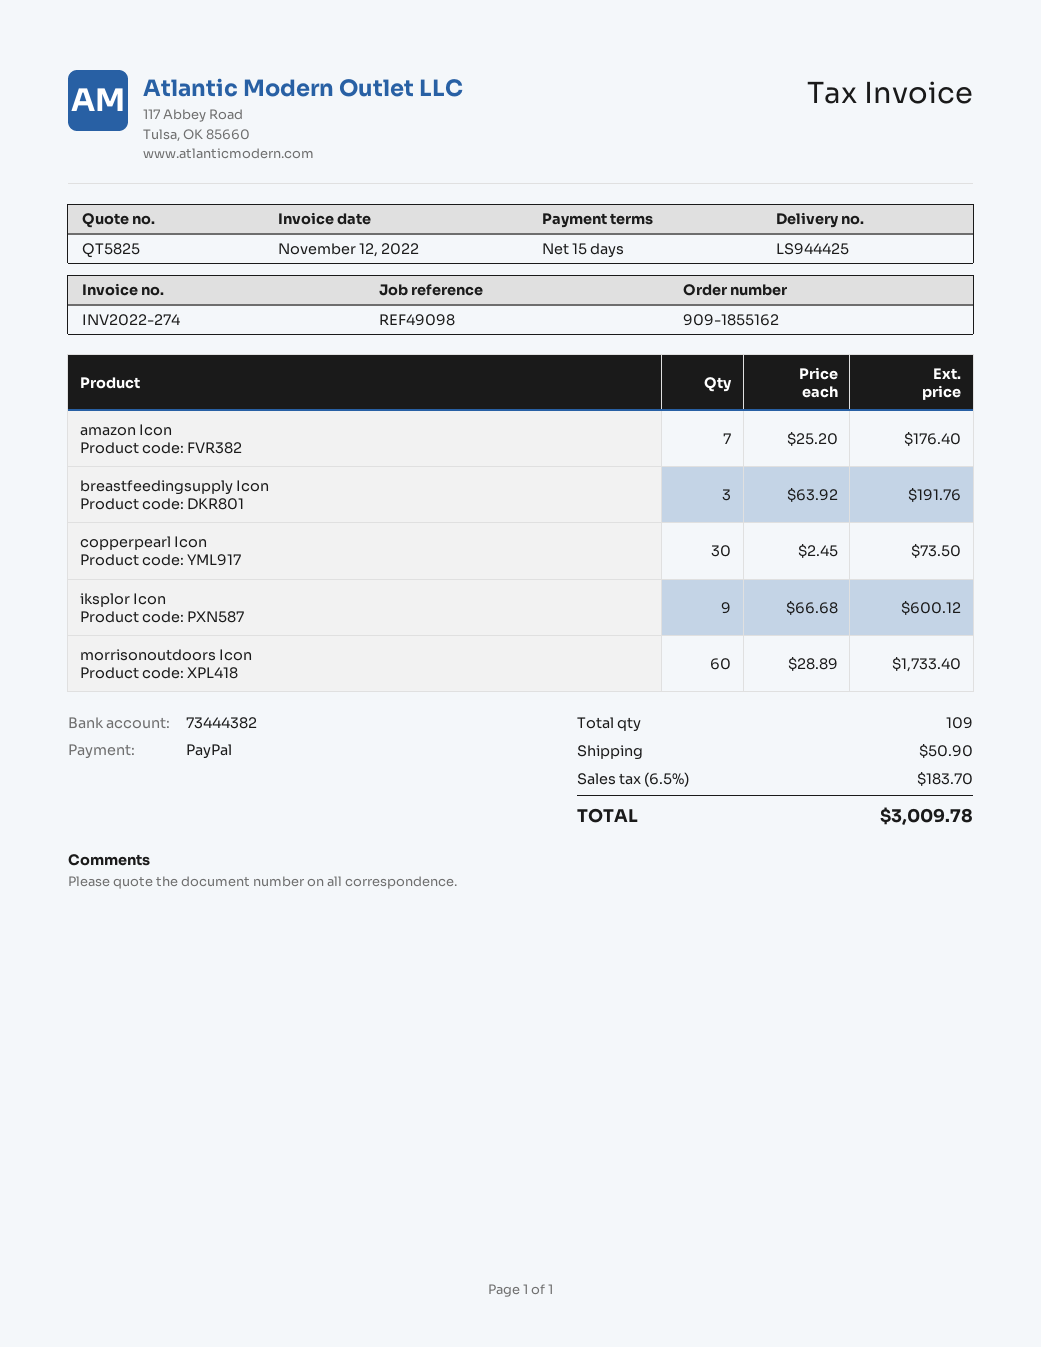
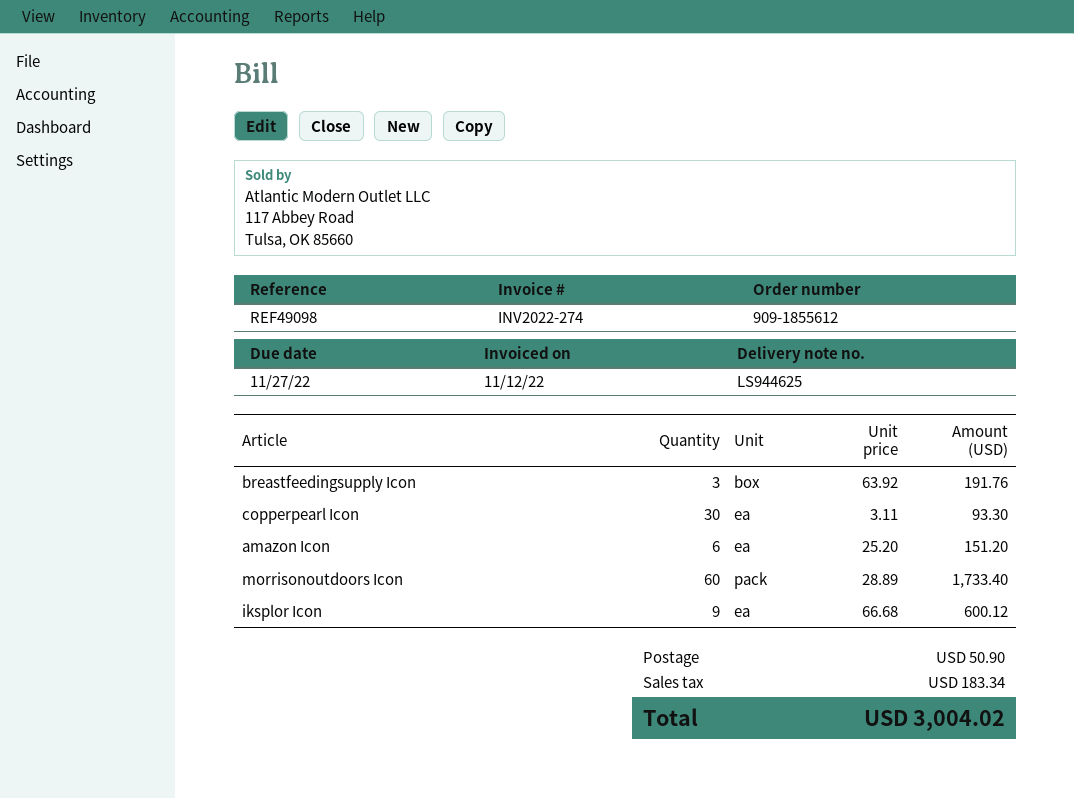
order number: 909-1855162 -> 909-1855612
delivery note number: LS944425 -> LS944625
amazon Icon: 7 x 25.20 = 176.40 -> 6 x 25.20 = 151.20
copperpearl Icon: 30 x 2.45 = 73.50 -> 30 x 3.11 = 93.30
tax: 183.70 -> 183.34
total: 3009.78 -> 3004.02

